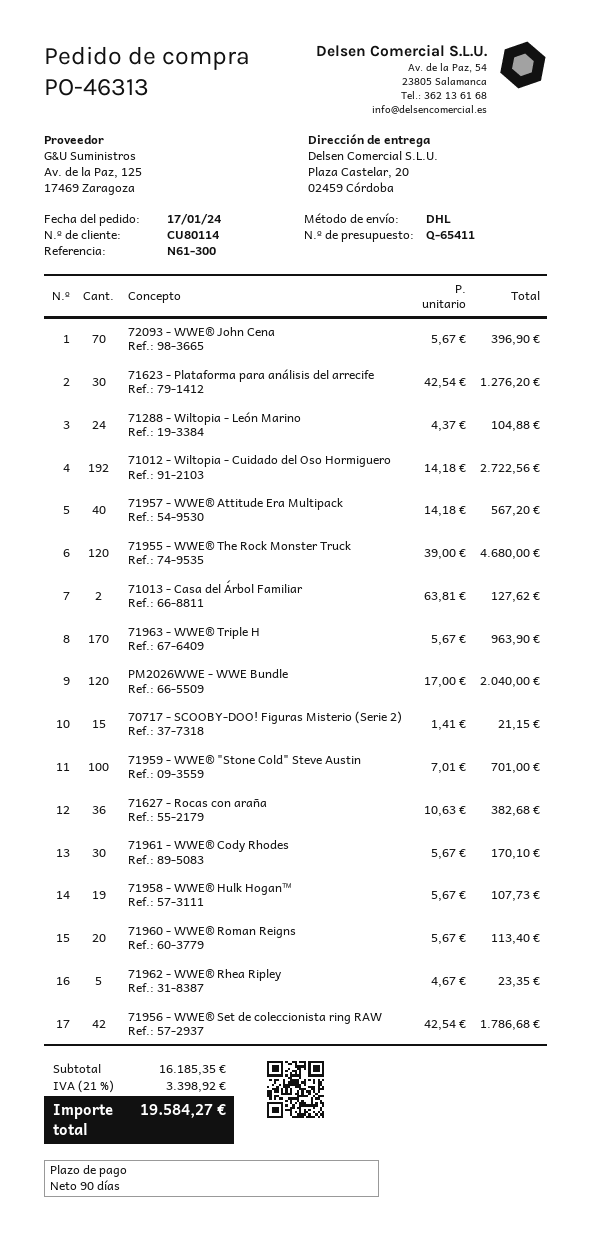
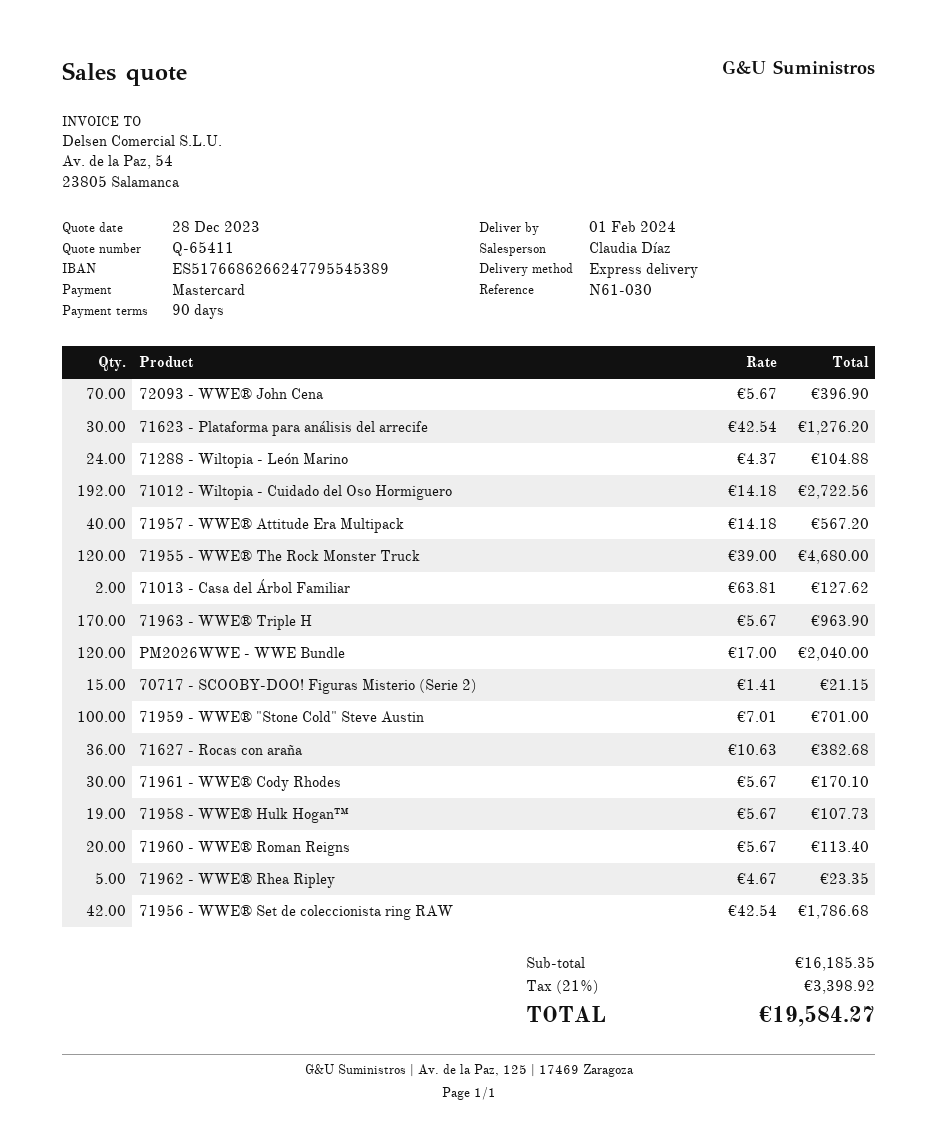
reference: N61-300 -> N61-030
shipping method: DHL -> express

